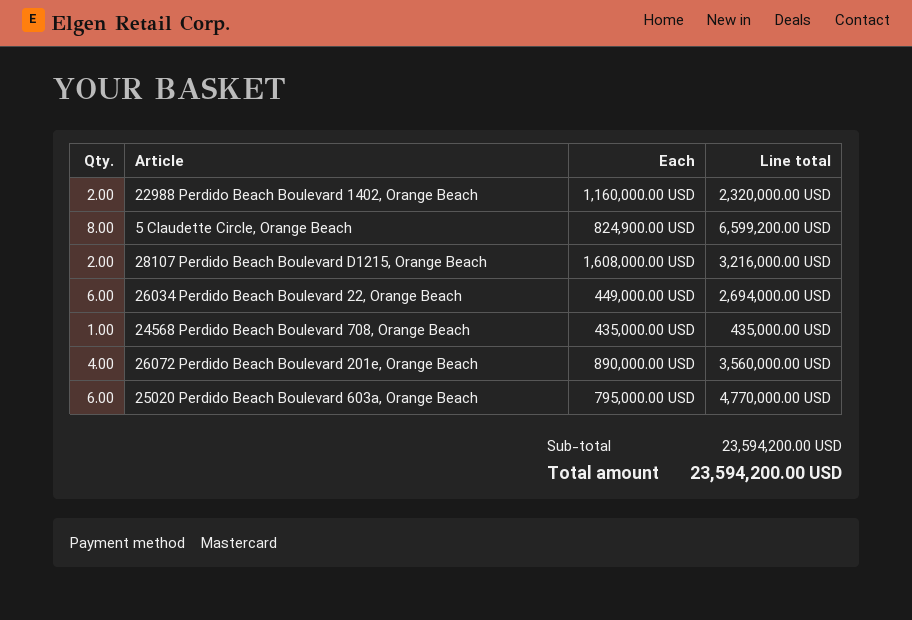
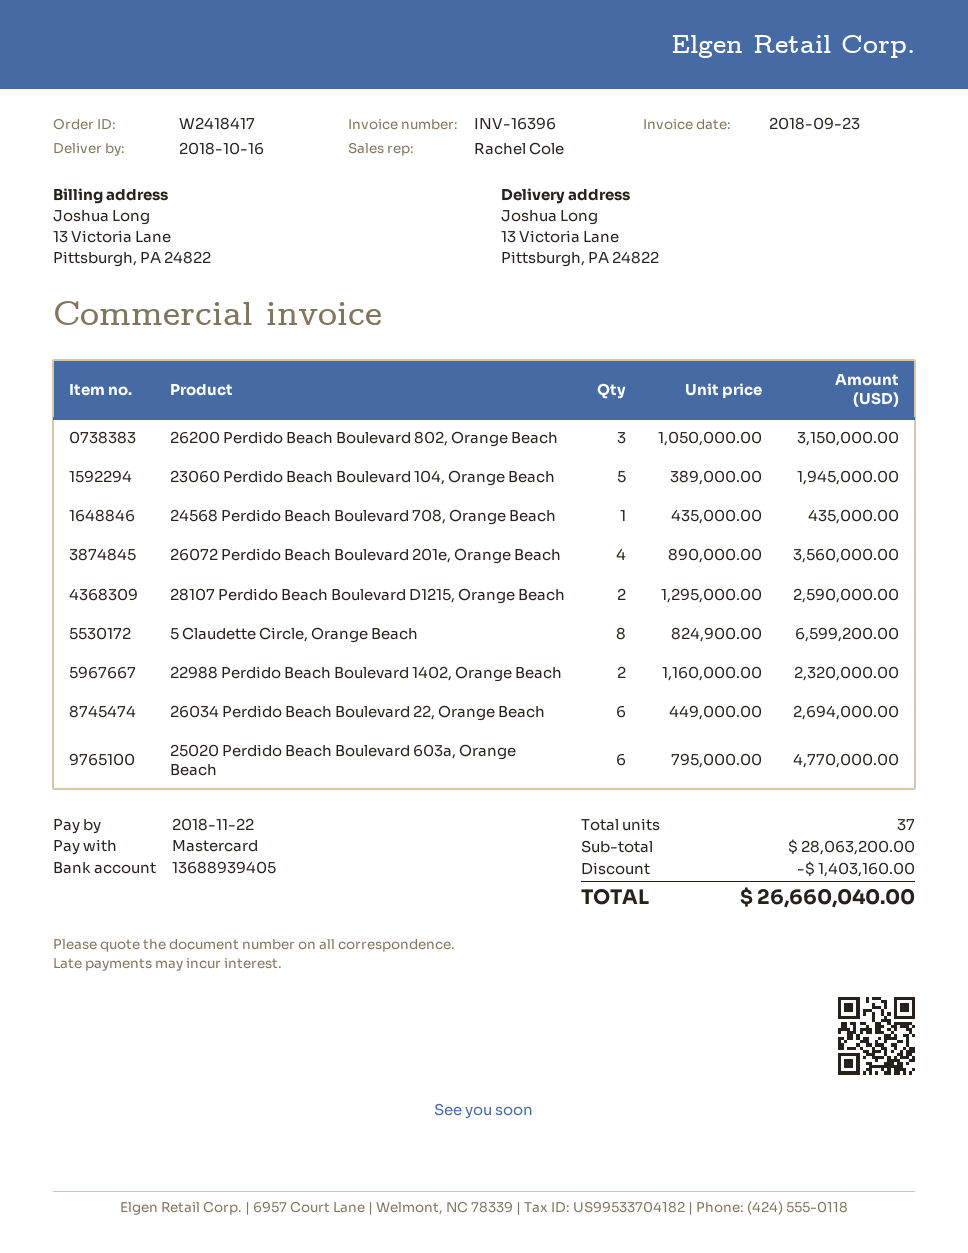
28107 Perdido Beach Boulevard D1215, Orange Beach: 2 x 1608000.00 = 3216000.00 -> 2 x 1295000.00 = 2590000.00
26200 Perdido Beach Boulevard 802, Orange Beach: none -> 3 x 1050000.00 = 3150000.00
23060 Perdido Beach Boulevard 104, Orange Beach: none -> 5 x 389000.00 = 1945000.00
subtotal: 23594200.00 -> 28063200.00
discount: none -> 1403160.00
total: 23594200.00 -> 26660040.00

